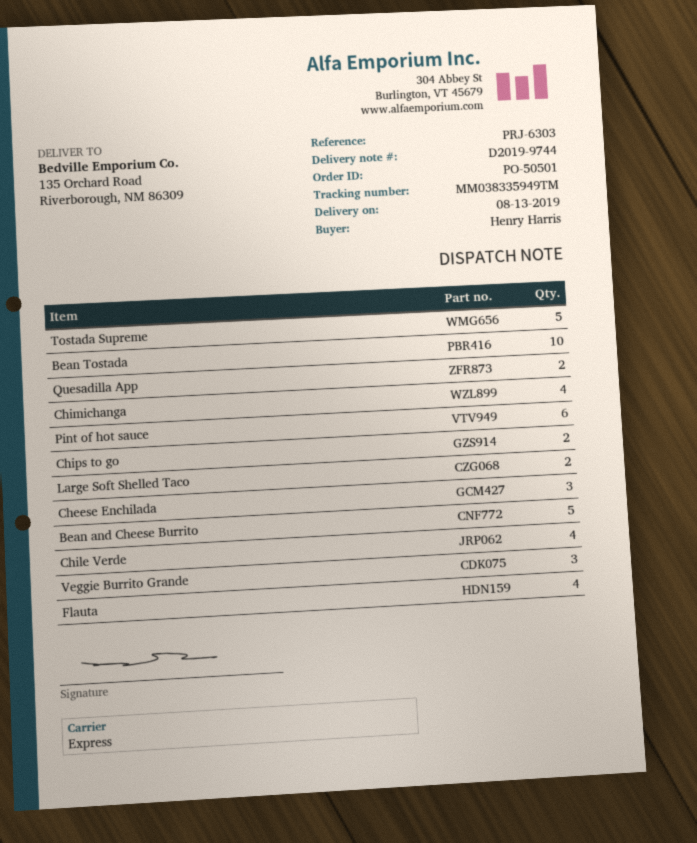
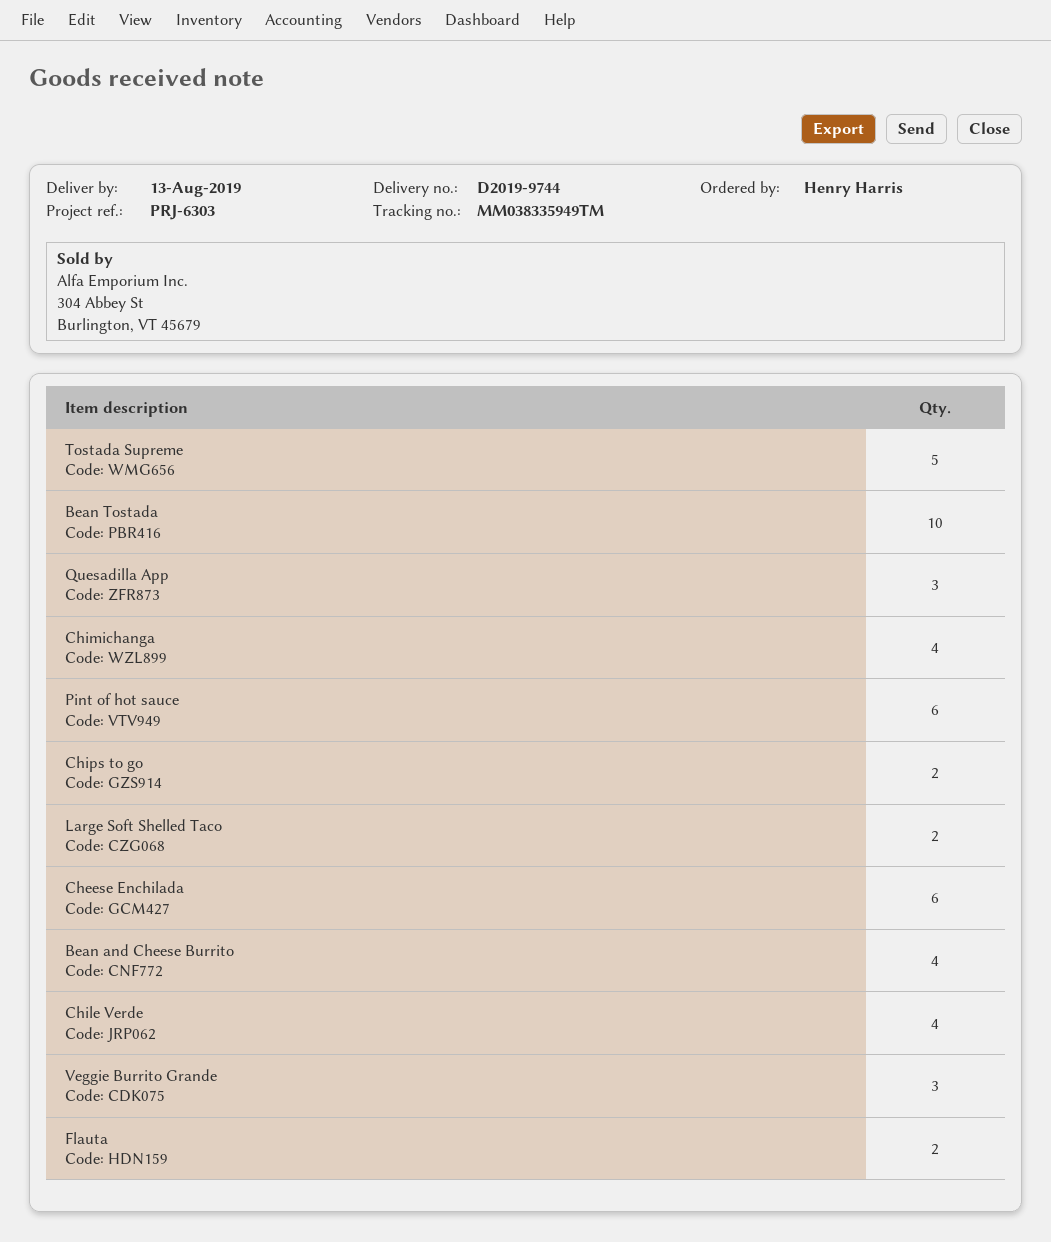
Quesadilla App: 2 -> 3
Cheese Enchilada: 3 -> 6
Bean and Cheese Burrito: 5 -> 4
Flauta: 4 -> 2

